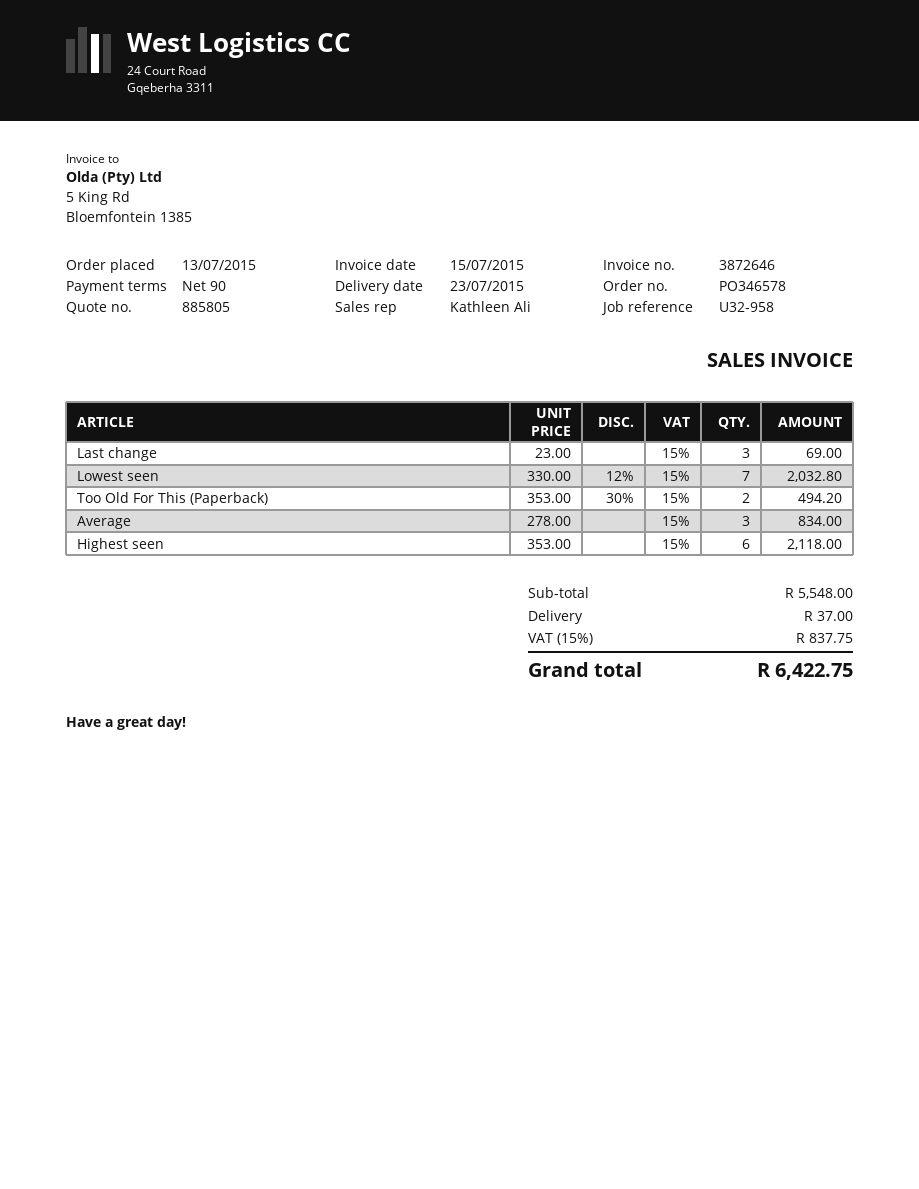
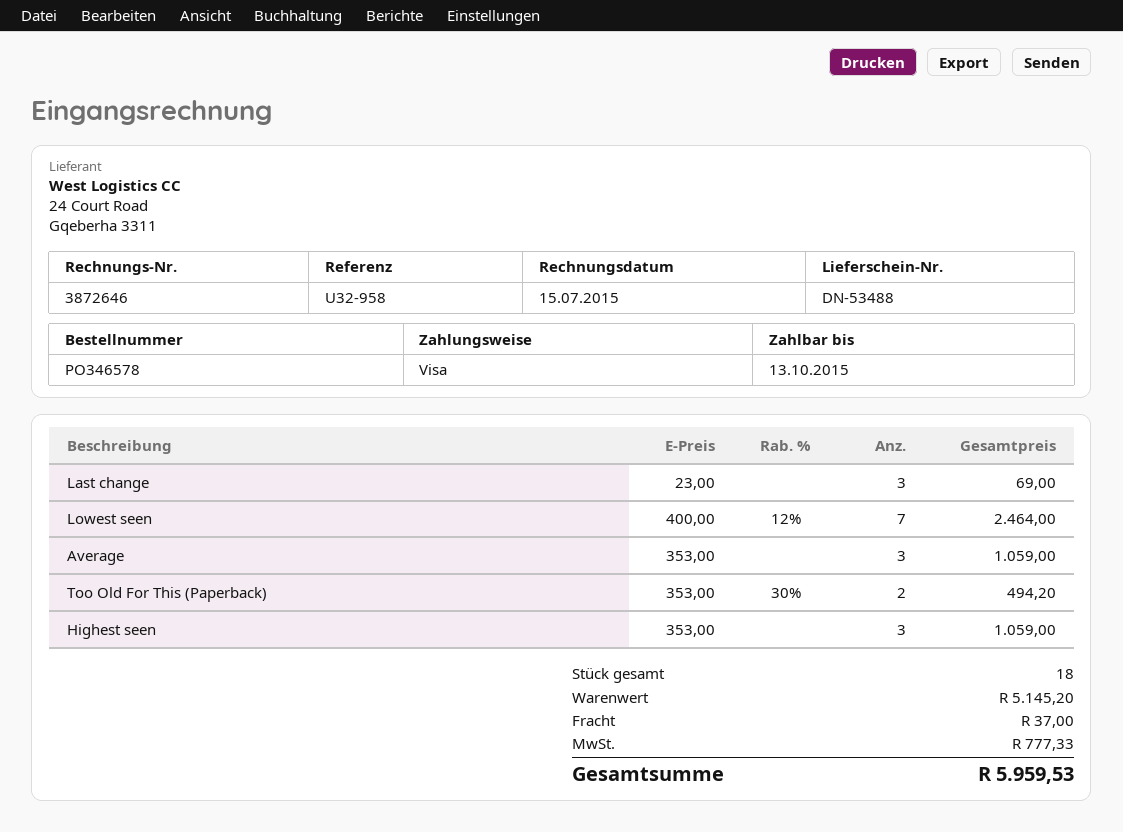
Lowest seen: 7 x 330.00 - 12% = 2032.80 -> 7 x 400.00 - 12% = 2464.00
Average: 3 x 278.00 = 834.00 -> 3 x 353.00 = 1059.00
Highest seen: 6 x 353.00 = 2118.00 -> 3 x 353.00 = 1059.00
subtotal: 5548.00 -> 5145.20
tax: 837.75 -> 777.33
total: 6422.75 -> 5959.53

